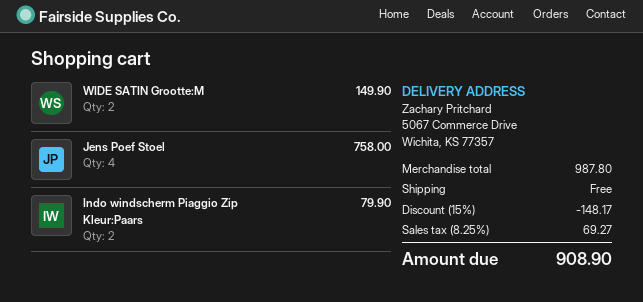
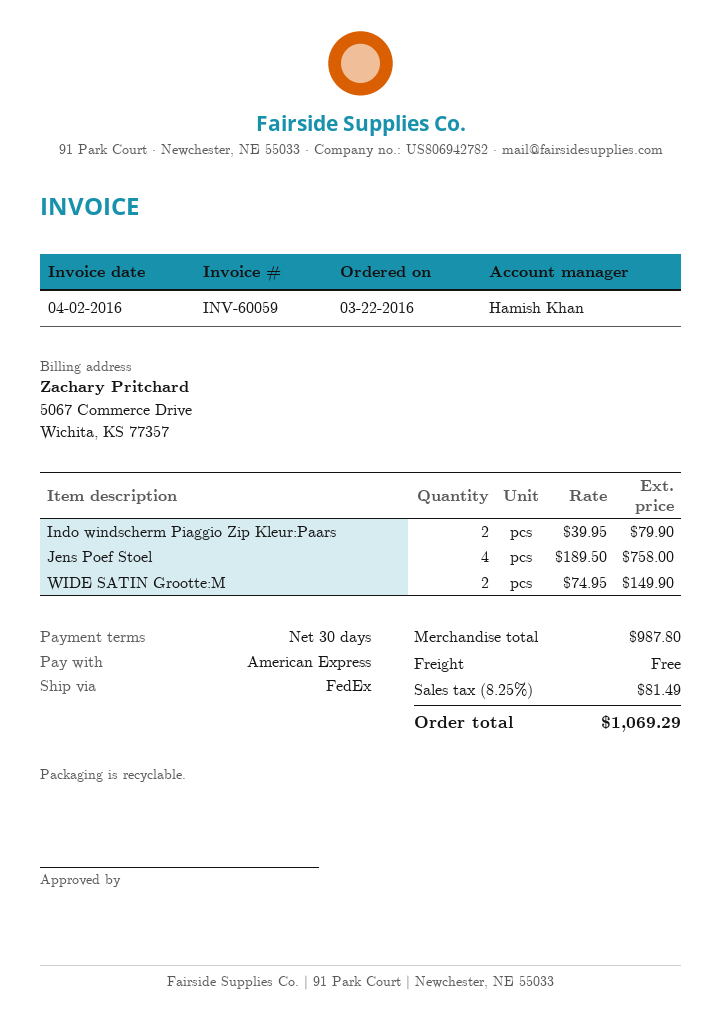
discount: 15% = 148.17 -> none
tax: 8.25% = 69.27 -> 8.25% = 81.49
total: 908.90 -> 1069.29

